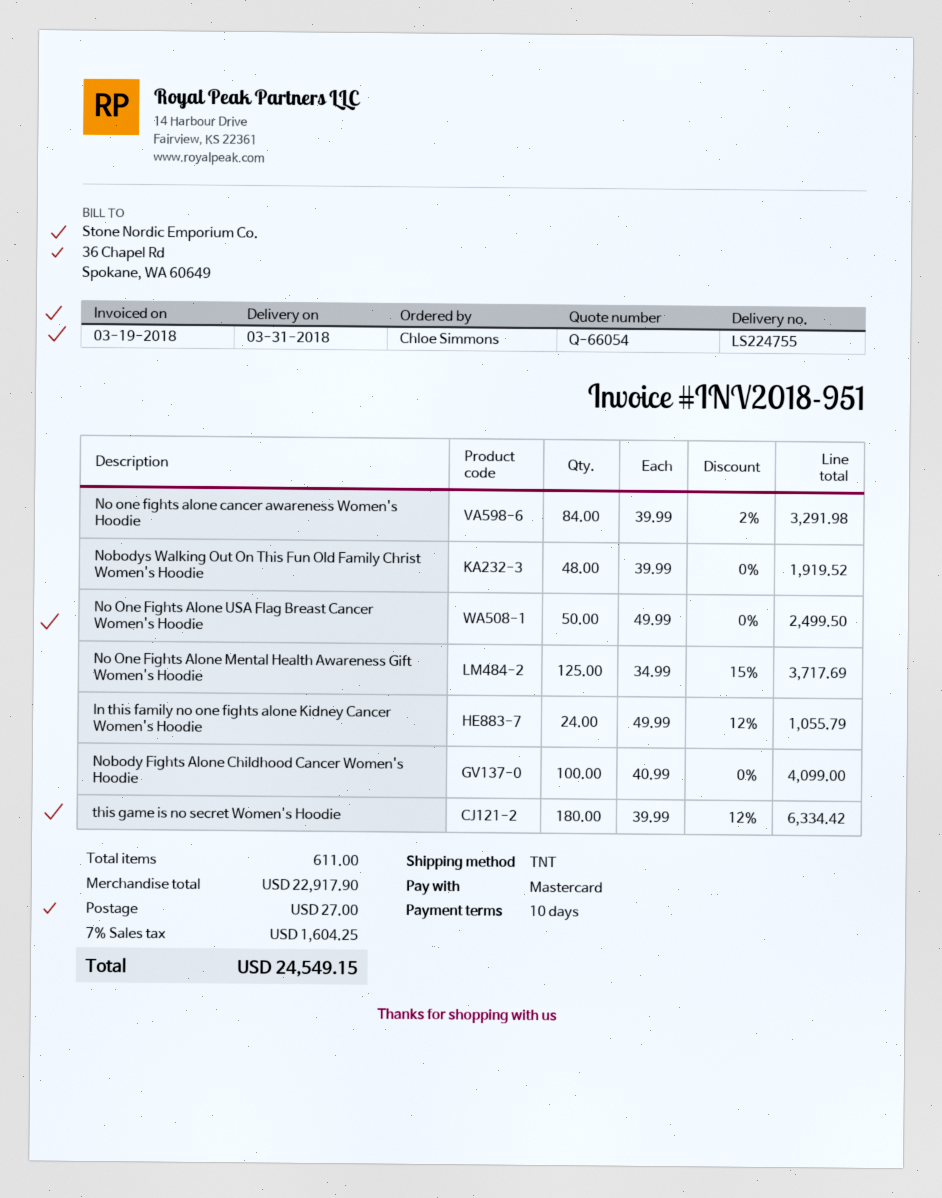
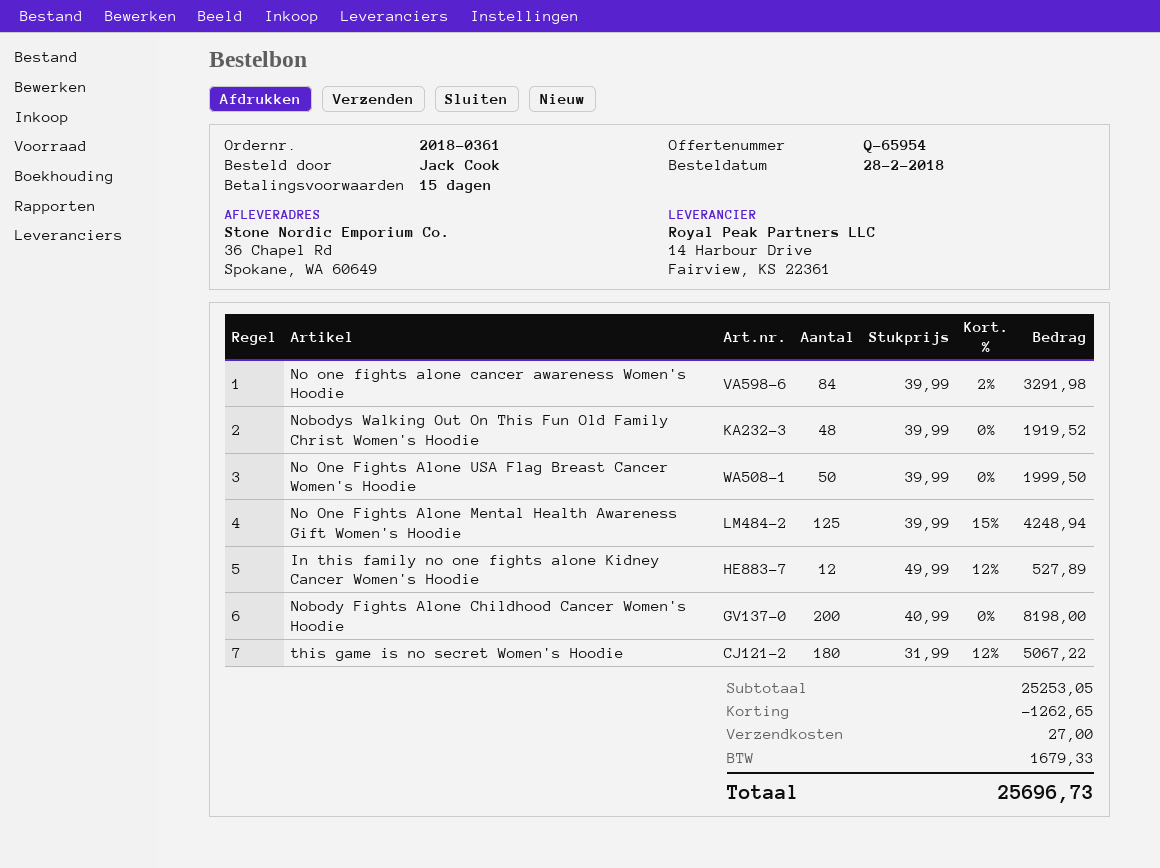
quote number: Q-66054 -> Q-65954
payment terms: 10 days -> 15 days
ordered by: Chloe Simmons -> Jack Cook
No One Fights Alone USA Flag Breast Cancer Women's Hoodie: 50 x 49.99 = 2499.50 -> 50 x 39.99 = 1999.50
No One Fights Alone Mental Health Awareness Gift Women's Hoodie: 125 x 34.99 - 15% = 3717.69 -> 125 x 39.99 - 15% = 4248.94
In this family no one fights alone Kidney Cancer Women's Hoodie: 24 x 49.99 - 12% = 1055.79 -> 12 x 49.99 - 12% = 527.89
Nobody Fights Alone Childhood Cancer Women's Hoodie: 100 x 40.99 = 4099.00 -> 200 x 40.99 = 8198.00
this game is no secret Women's Hoodie: 180 x 39.99 - 12% = 6334.42 -> 180 x 31.99 - 12% = 5067.22
subtotal: 22917.90 -> 25253.05
discount: none -> 1262.65
tax: 1604.25 -> 1679.33
total: 24549.15 -> 25696.73

